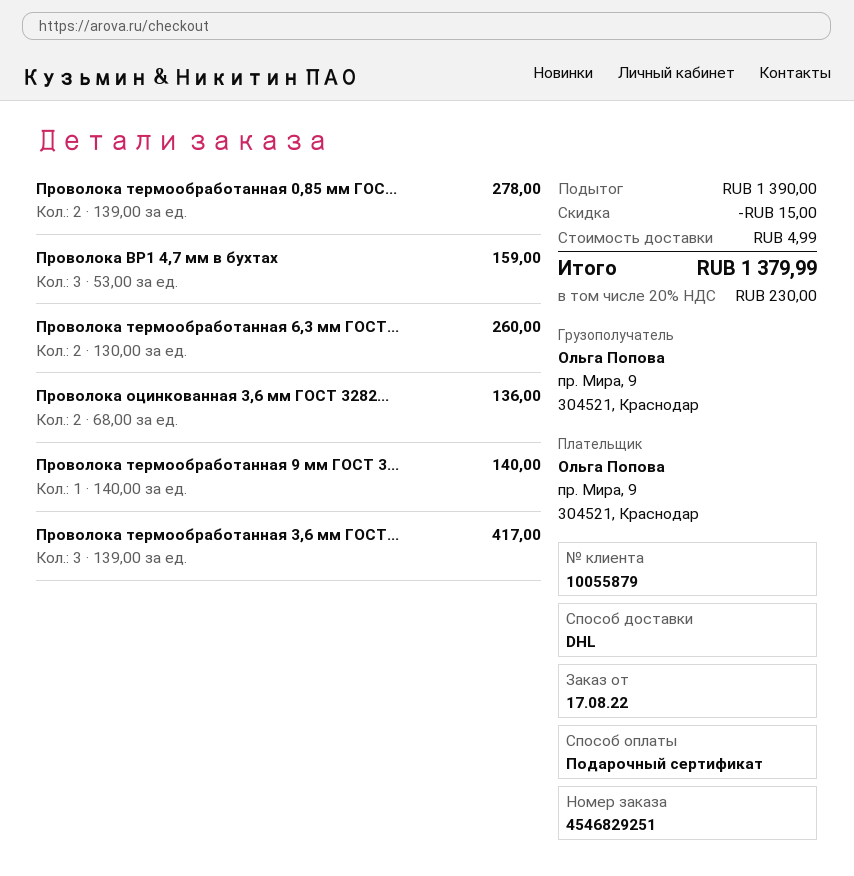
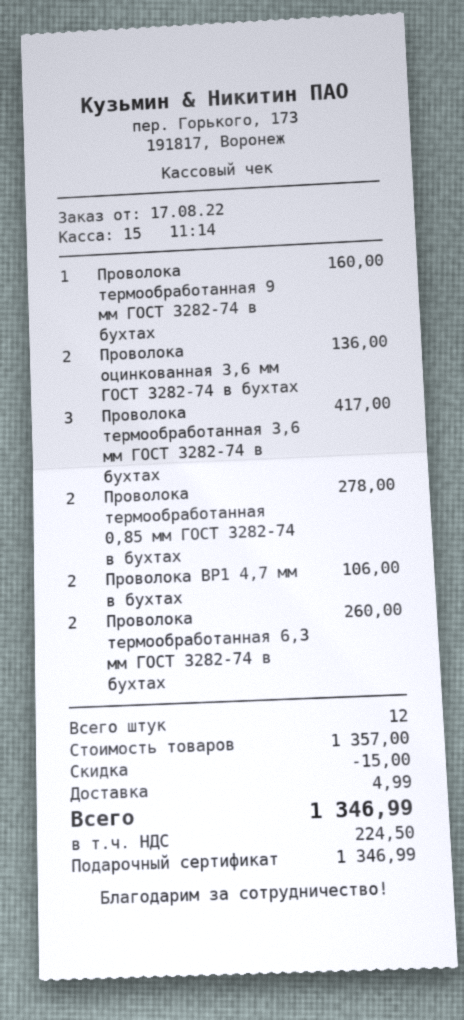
Проволока ВР1 4,7 мм в бухтах: 3 for 159.00 -> 2 for 106.00
Проволока термообработанная 9 мм ГОСТ 3...: 1 for 140.00 -> 1 for 160.00
subtotal: 1390.00 -> 1357.00
tax: 230.00 -> 224.50
total: 1379.99 -> 1346.99

